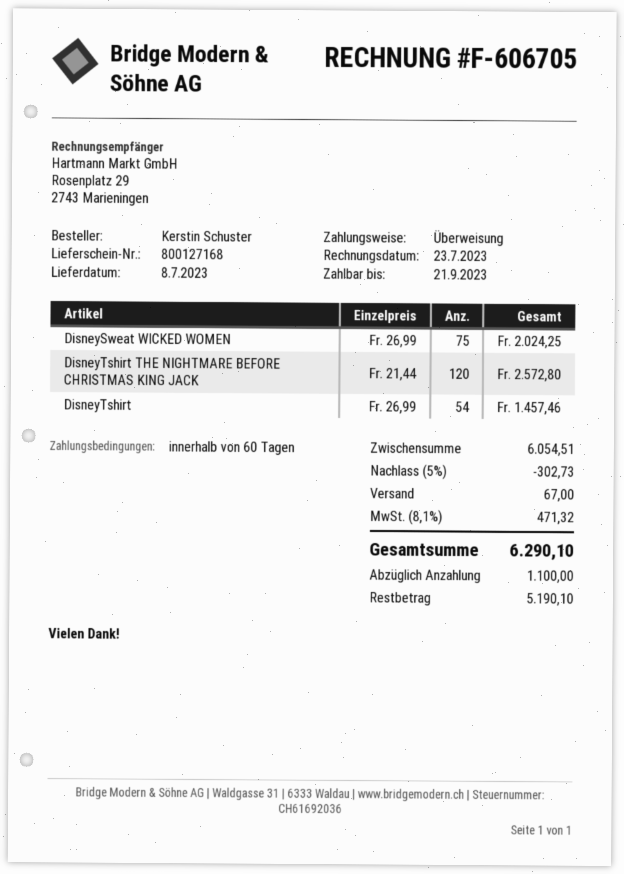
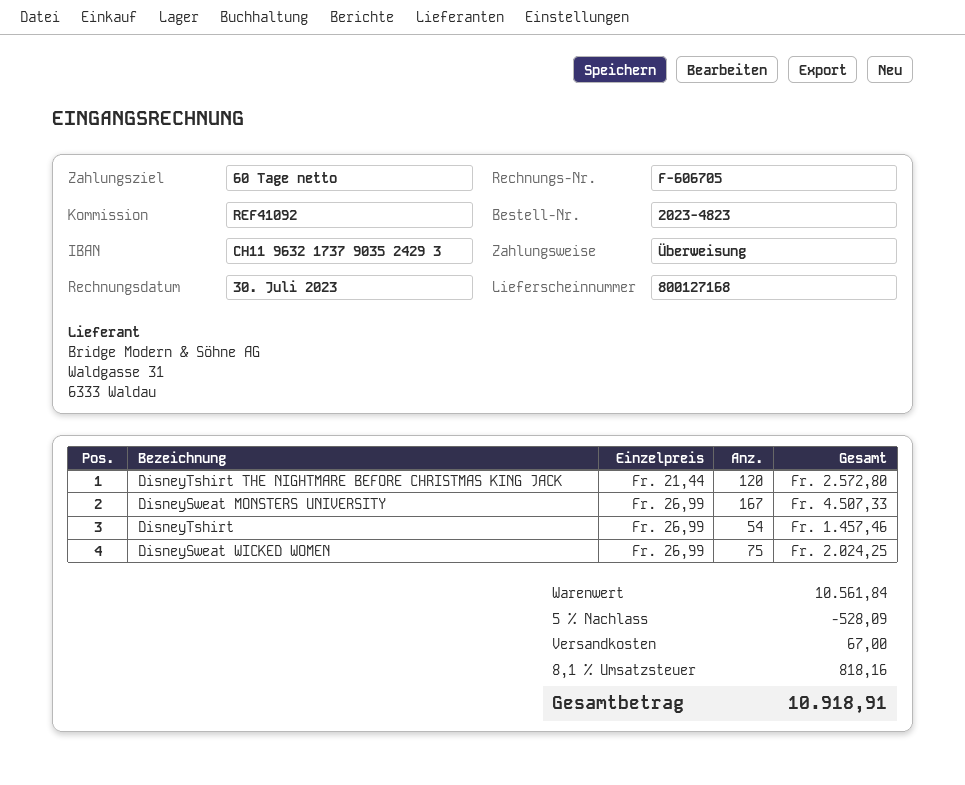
invoice date: 2023-07-23 -> 2023-07-30
DisneySweat MONSTERS UNIVERSITY: none -> 167 x 26.99 = 4507.33
subtotal: 6054.51 -> 10561.84
discount: 5% = 302.73 -> 5% = 528.09
tax: 8.1% = 471.32 -> 8.1% = 818.16
total: 6290.10 -> 10918.91

